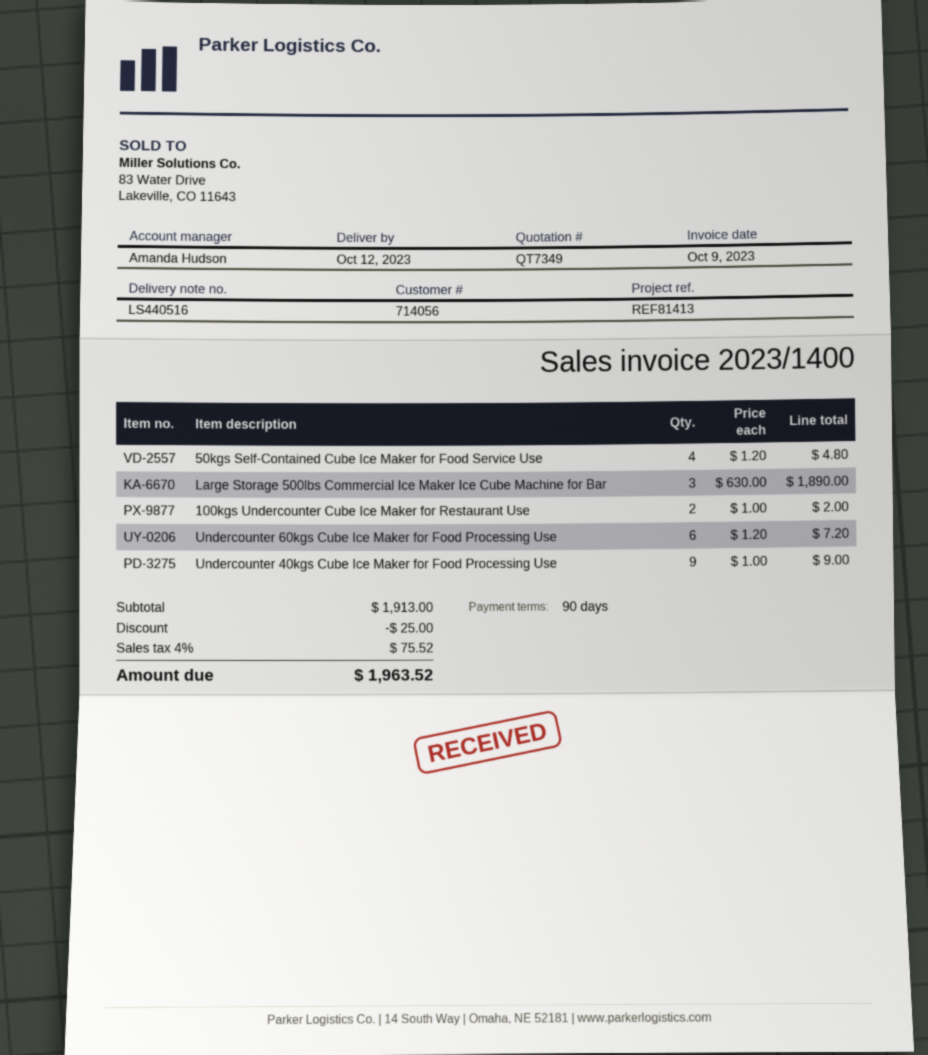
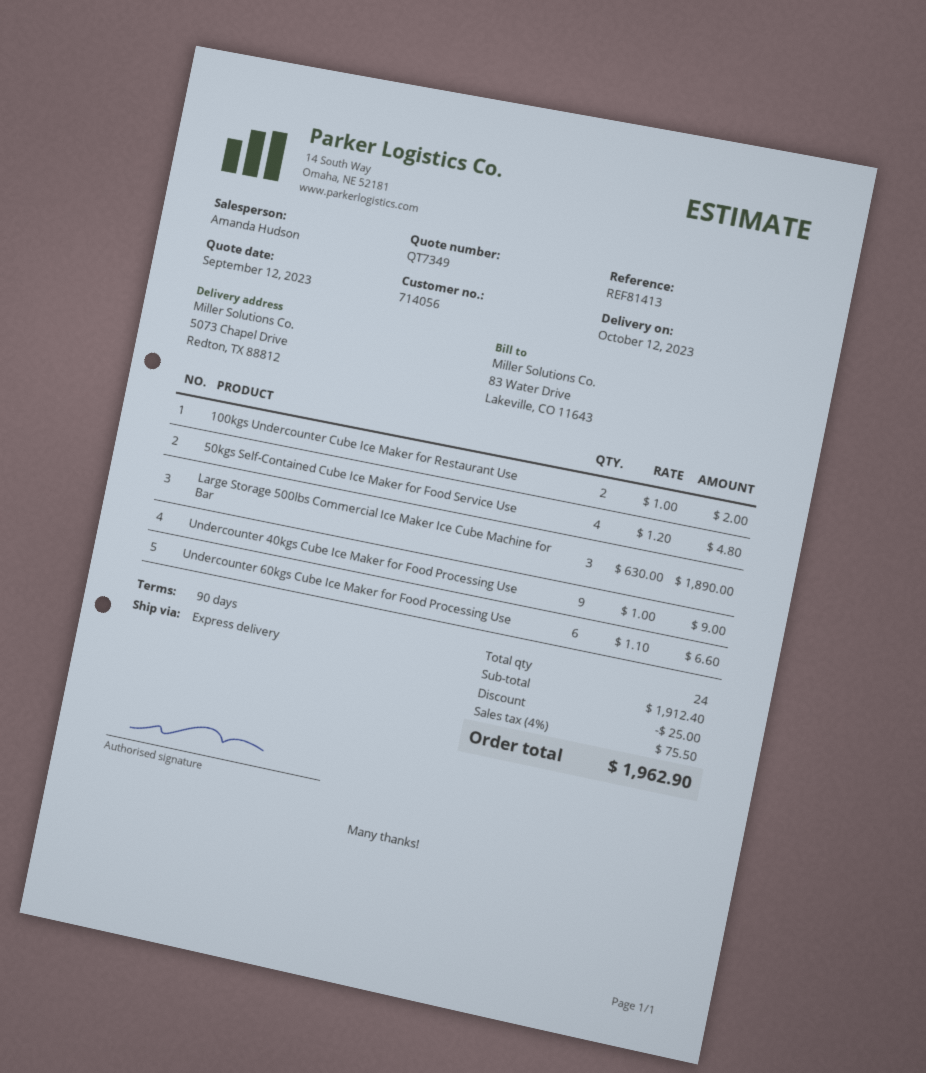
Undercounter 60kgs Cube Ice Maker for Food Processing Use: 6 x 1.20 = 7.20 -> 6 x 1.10 = 6.60
subtotal: 1913.00 -> 1912.40
tax: 4% = 75.52 -> 4% = 75.50
total: 1963.52 -> 1962.90

